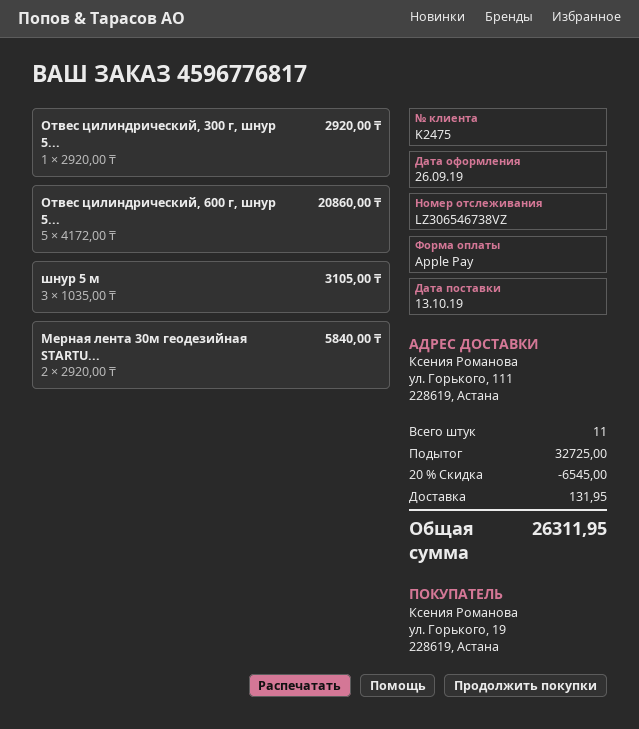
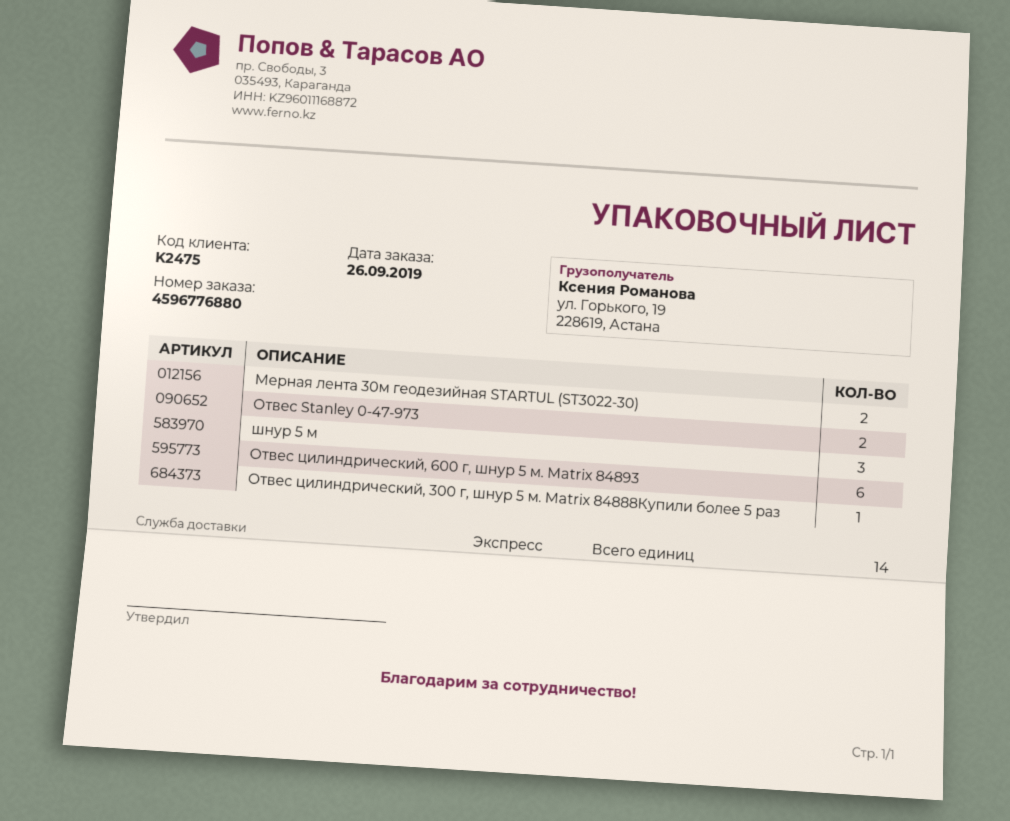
order number: 4596776817 -> 4596776880
ship to: ул. Горького, 111, 228619, Астана -> ул. Горького, 19, 228619, Астана
Отвес цилиндрический, 600 г, шнур 5...: 5 -> 6
Отвес Stanley 0-47-973: none -> 2
total quantity: 11 -> 14

